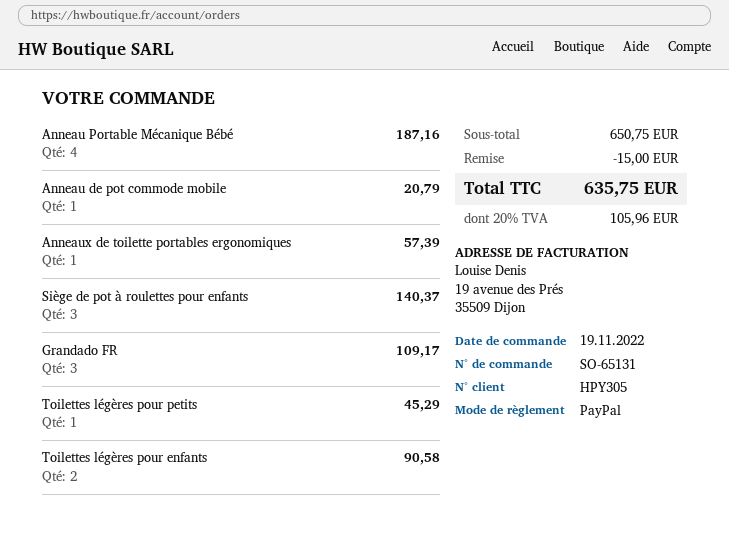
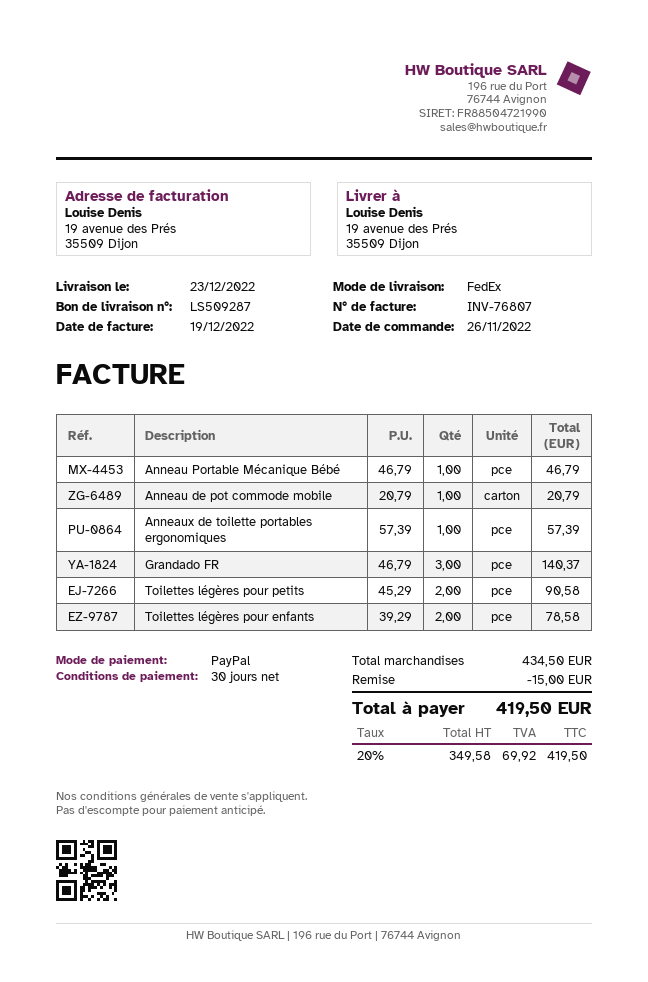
order date: 2022-11-19 -> 2022-11-26
Anneau Portable Mécanique Bébé: 4 for 187.16 -> 1 for 46.79
Siège de pot à roulettes pour enfants: 3 for 140.37 -> none
Grandado FR: 3 for 109.17 -> 3 for 140.37
Toilettes légères pour petits: 1 for 45.29 -> 2 for 90.58
Toilettes légères pour enfants: 2 for 90.58 -> 2 for 78.58
subtotal: 650.75 -> 434.50
tax: 20% = 105.96 -> 20% = 69.92
total: 635.75 -> 419.50

